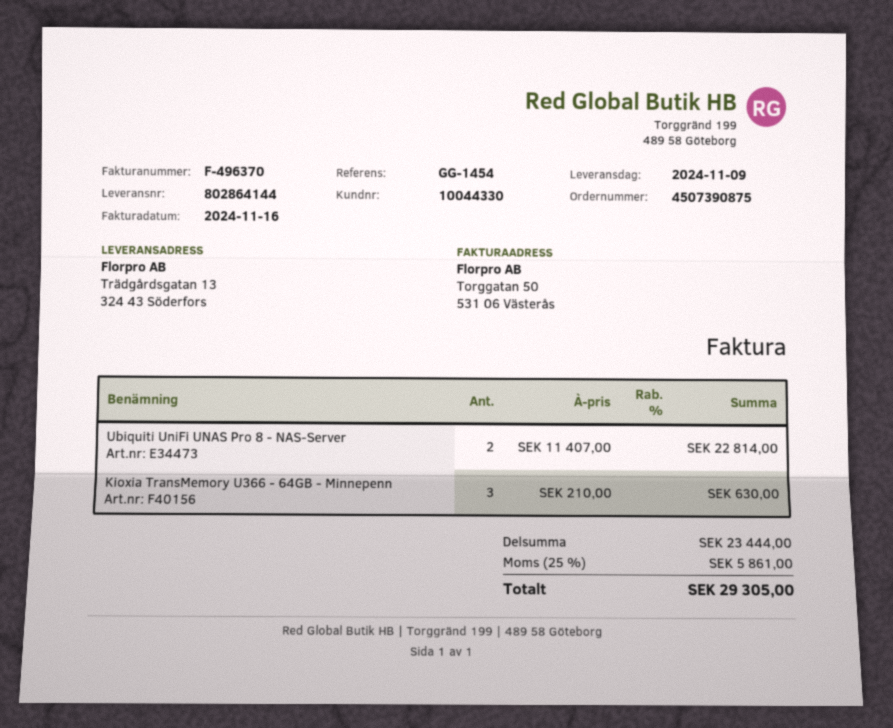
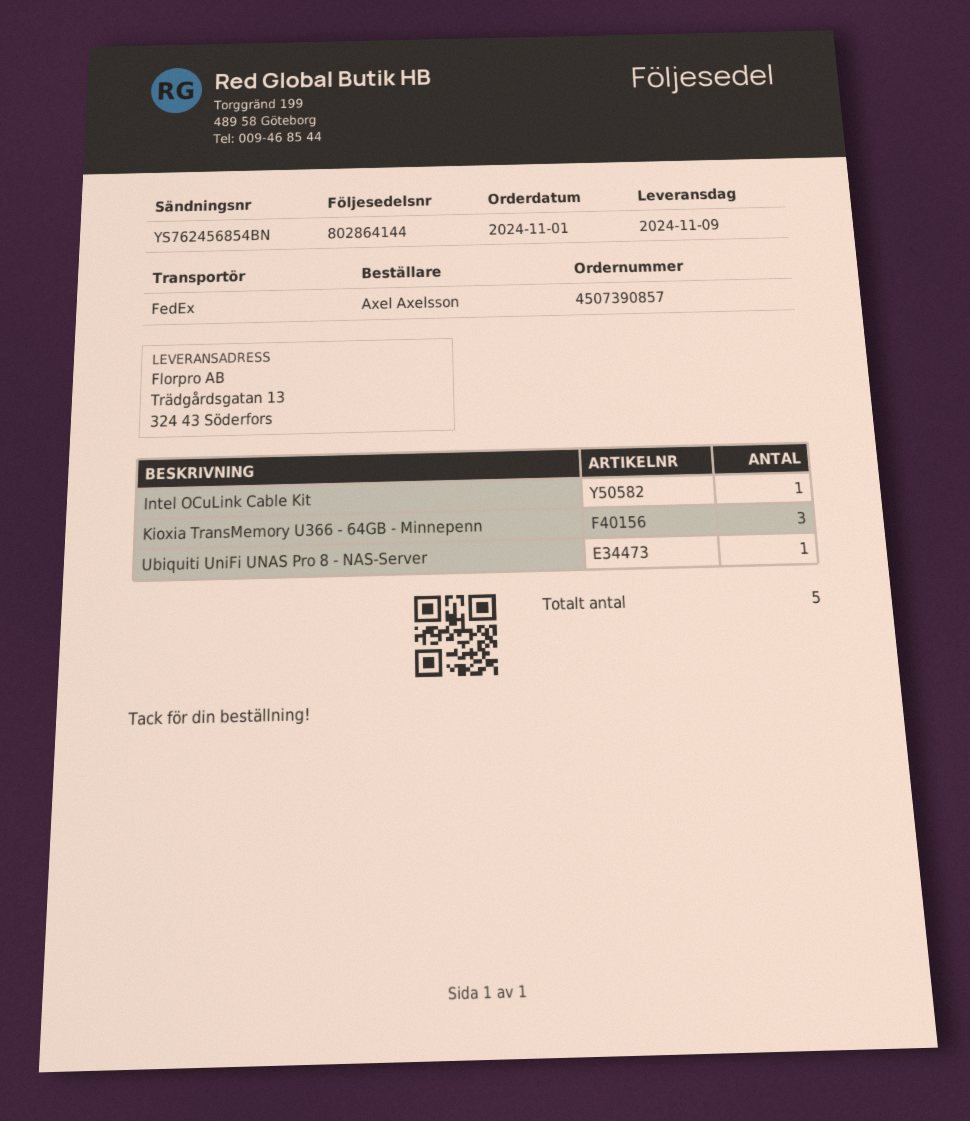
order number: 4507390875 -> 4507390857
Ubiquiti UniFi UNAS Pro 8 - NAS-Server: 2 -> 1
Intel OCuLink Cable Kit: none -> 1

